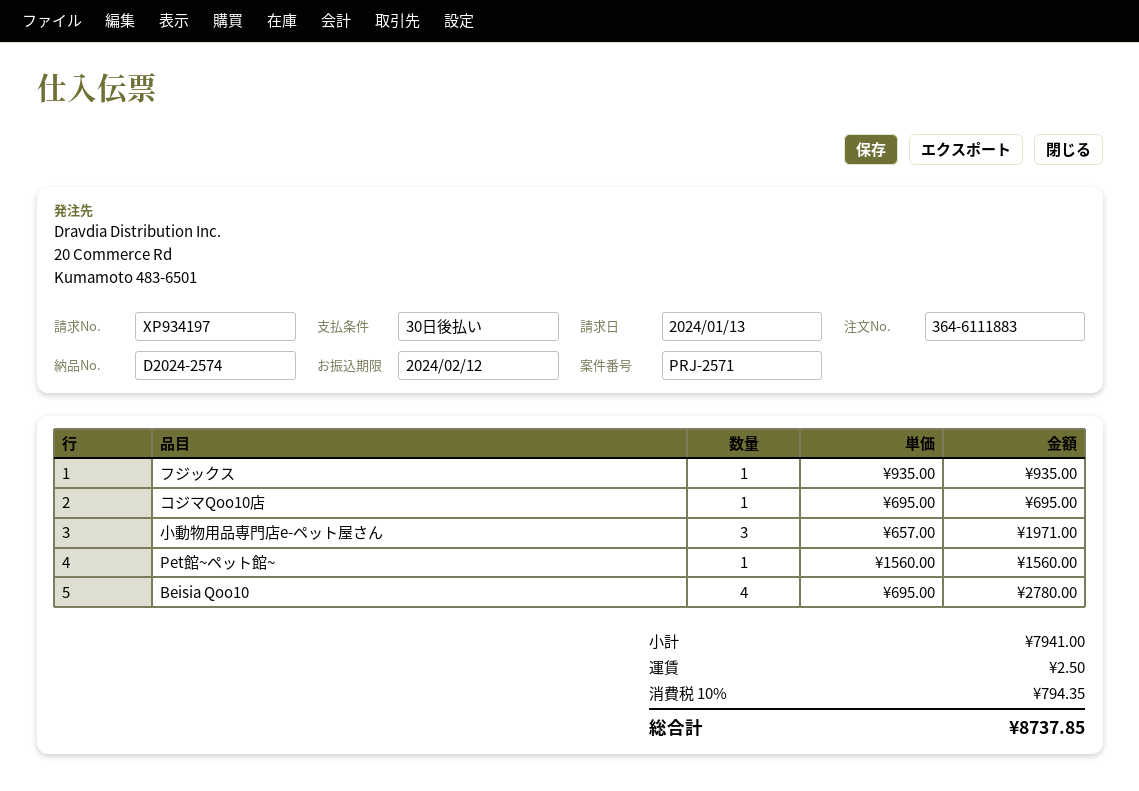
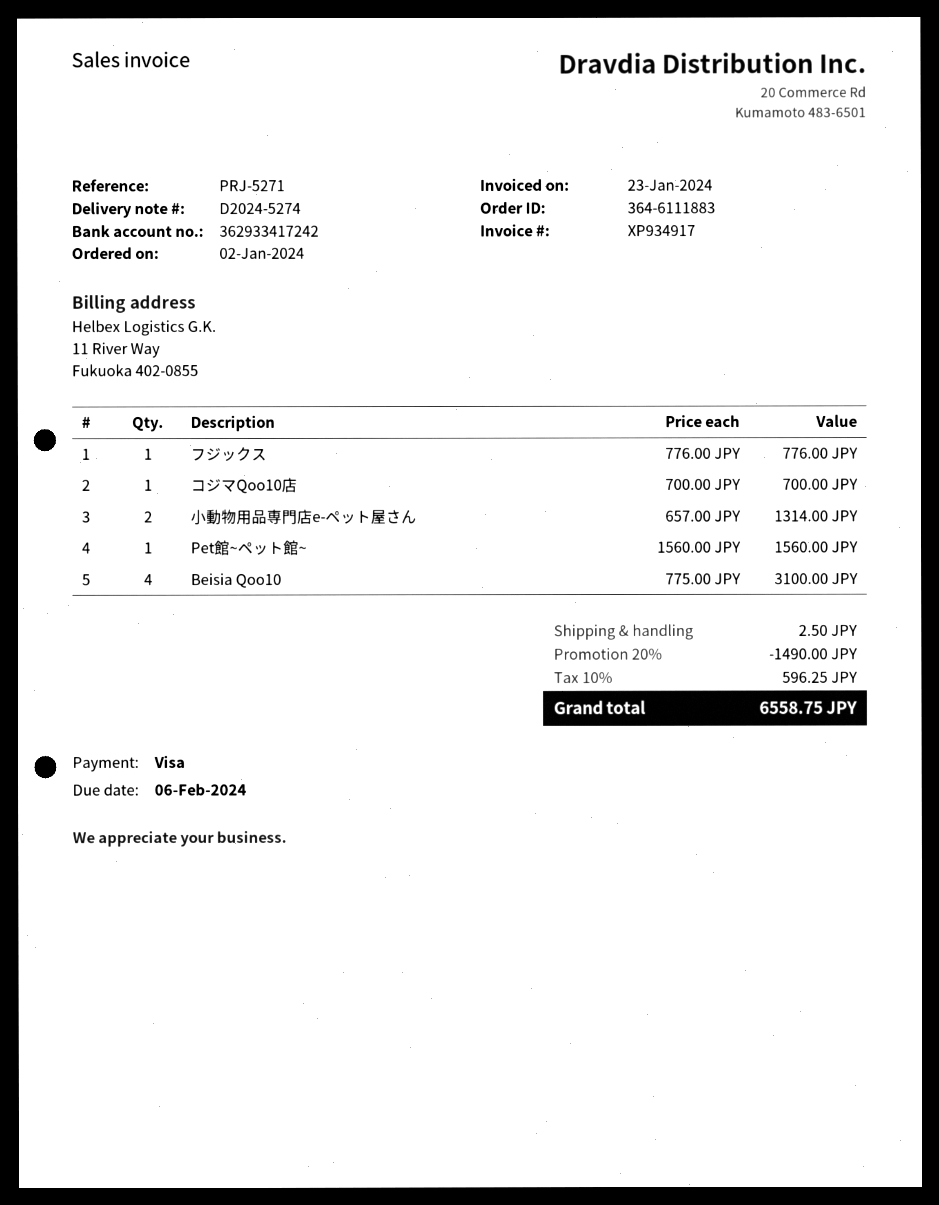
delivery note number: D2024-2574 -> D2024-5274
invoice number: XP934197 -> XP934917
invoice date: 2024-01-13 -> 2024-01-23
due date: 2024-02-12 -> 2024-02-06
reference: PRJ-2571 -> PRJ-5271
フジックス: 1 x 935.00 = 935.00 -> 1 x 776.00 = 776.00
コジマQoo10店: 1 x 695.00 = 695.00 -> 1 x 700.00 = 700.00
小動物用品専門店e-ペット屋さん: 3 x 657.00 = 1971.00 -> 2 x 657.00 = 1314.00
Beisia Qoo10: 4 x 695.00 = 2780.00 -> 4 x 775.00 = 3100.00
discount: none -> 20% = 1490.00
tax: 10% = 794.35 -> 10% = 596.25
total: 8737.85 -> 6558.75

